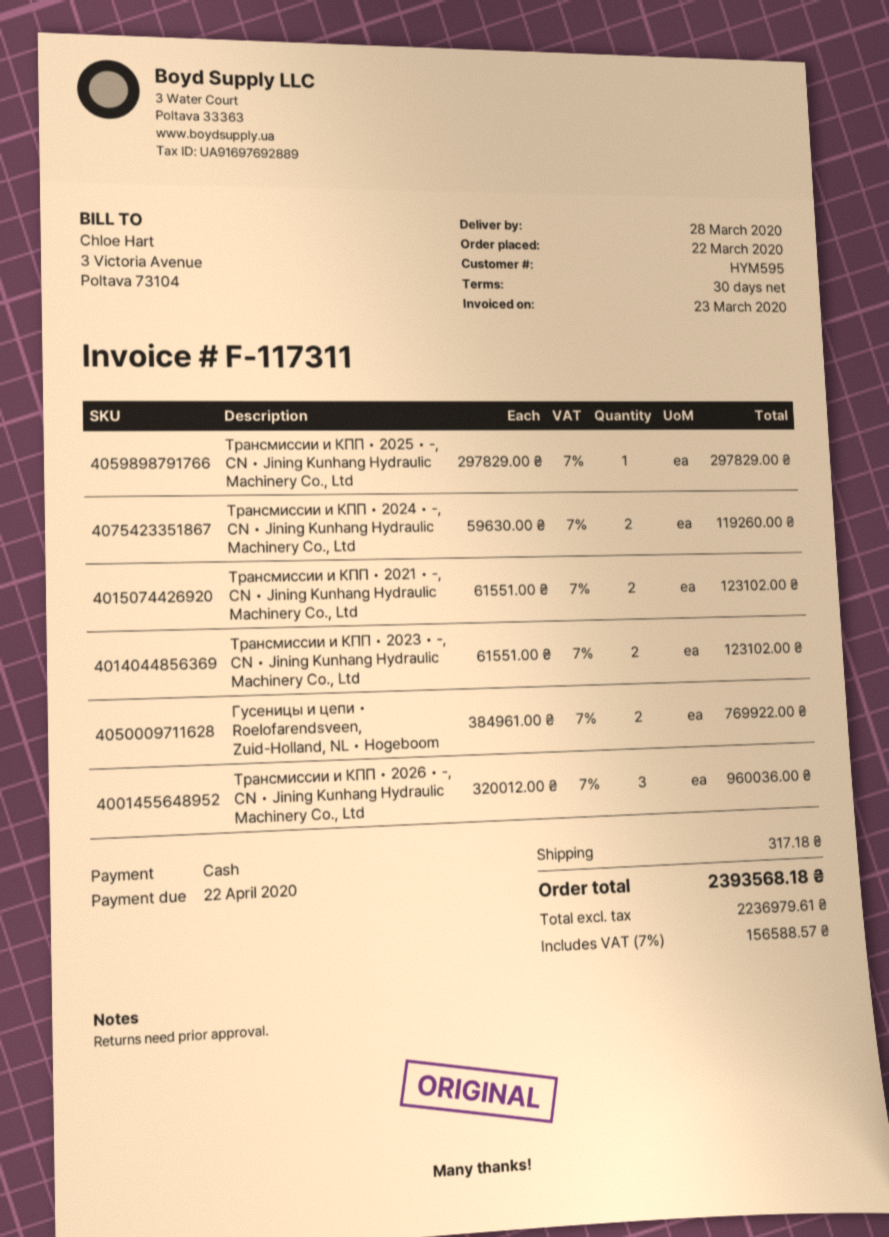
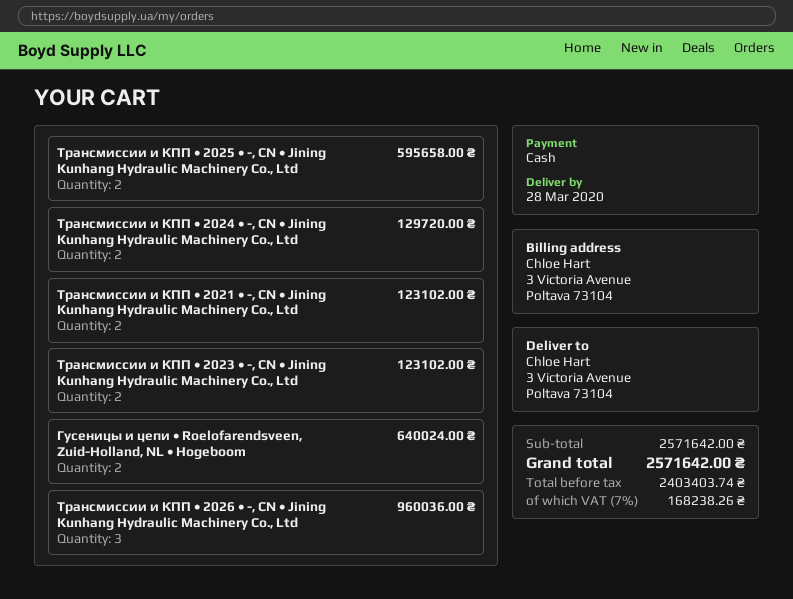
Трансмиссии и КПП • 2025 • -, CN • Jining Kunhang Hydraulic Machinery Co., Ltd: 1 for 297829.00 -> 2 for 595658.00
Трансмиссии и КПП • 2024 • -, CN • Jining Kunhang Hydraulic Machinery Co., Ltd: 2 for 119260.00 -> 2 for 129720.00
Гусеницы и цепи • Roelofarendsveen, Zuid-Holland, NL • Hogeboom: 2 for 769922.00 -> 2 for 640024.00
shipping: 317.18 -> none
net: 2236979.61 -> 2403403.74
tax: 7% = 156588.57 -> 7% = 168238.26
total: 2393568.18 -> 2571642.00

